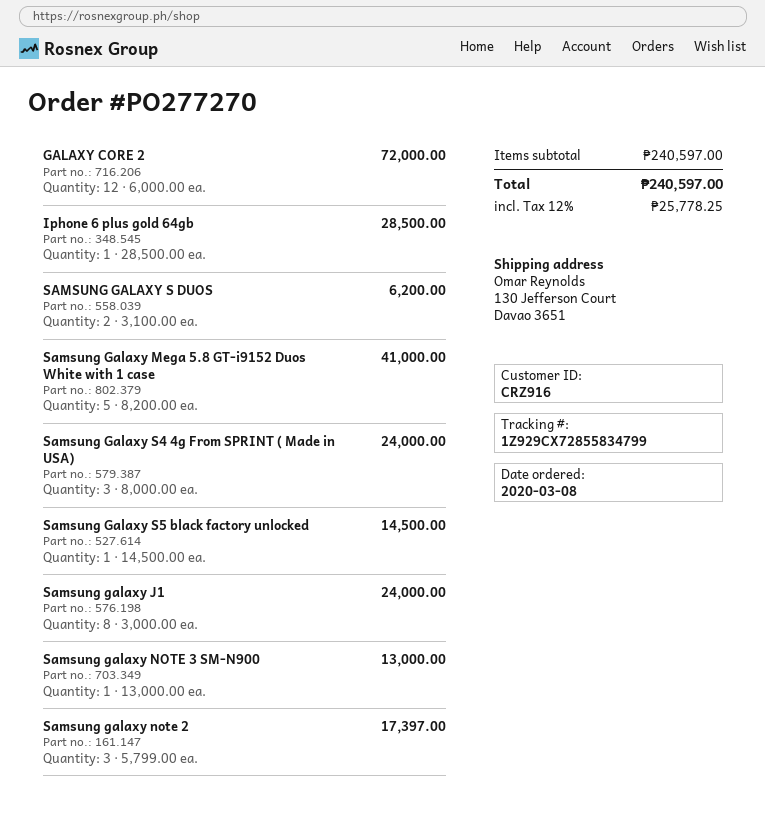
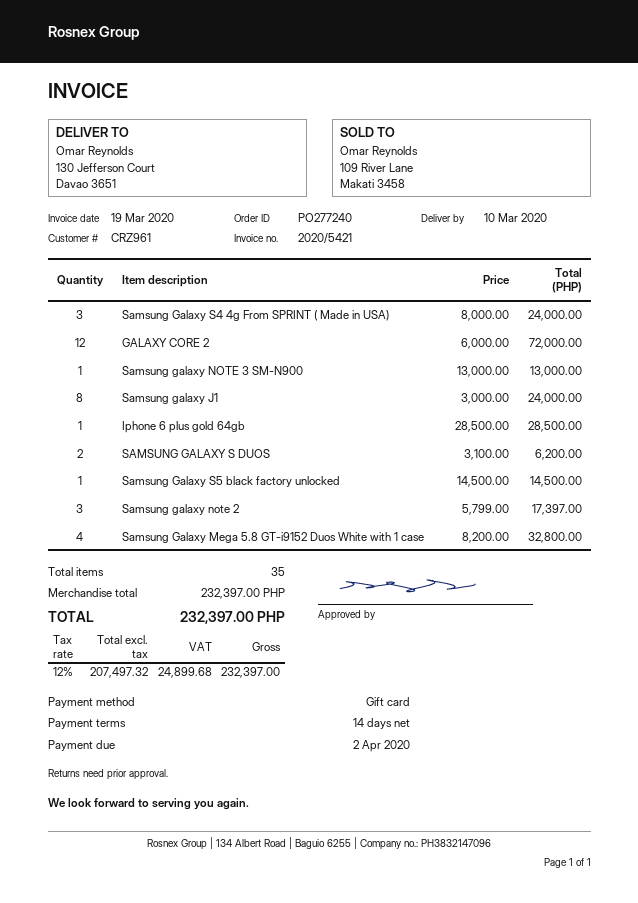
order number: PO277270 -> PO277240
customer number: CRZ916 -> CRZ961
Samsung Galaxy Mega 5.8 GT-i9152 Duos White with 1 case: 5 x 8200.00 = 41000.00 -> 4 x 8200.00 = 32800.00
subtotal: 240597.00 -> 232397.00
tax: 12% = 25778.25 -> 12% = 24899.68
total: 240597.00 -> 232397.00

